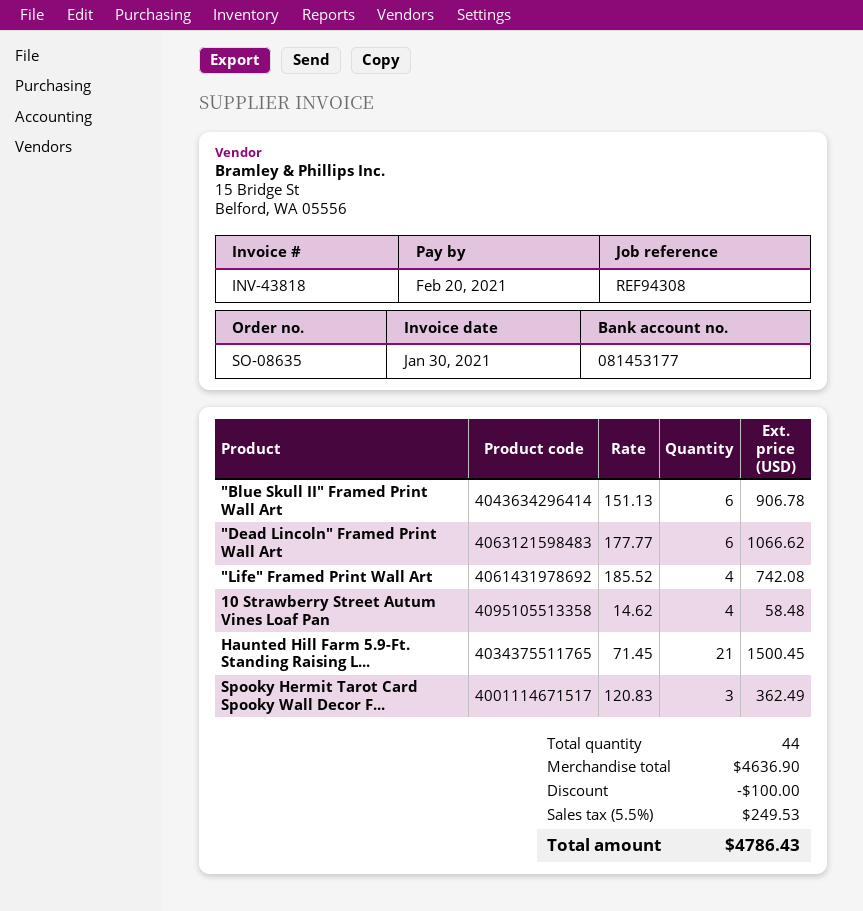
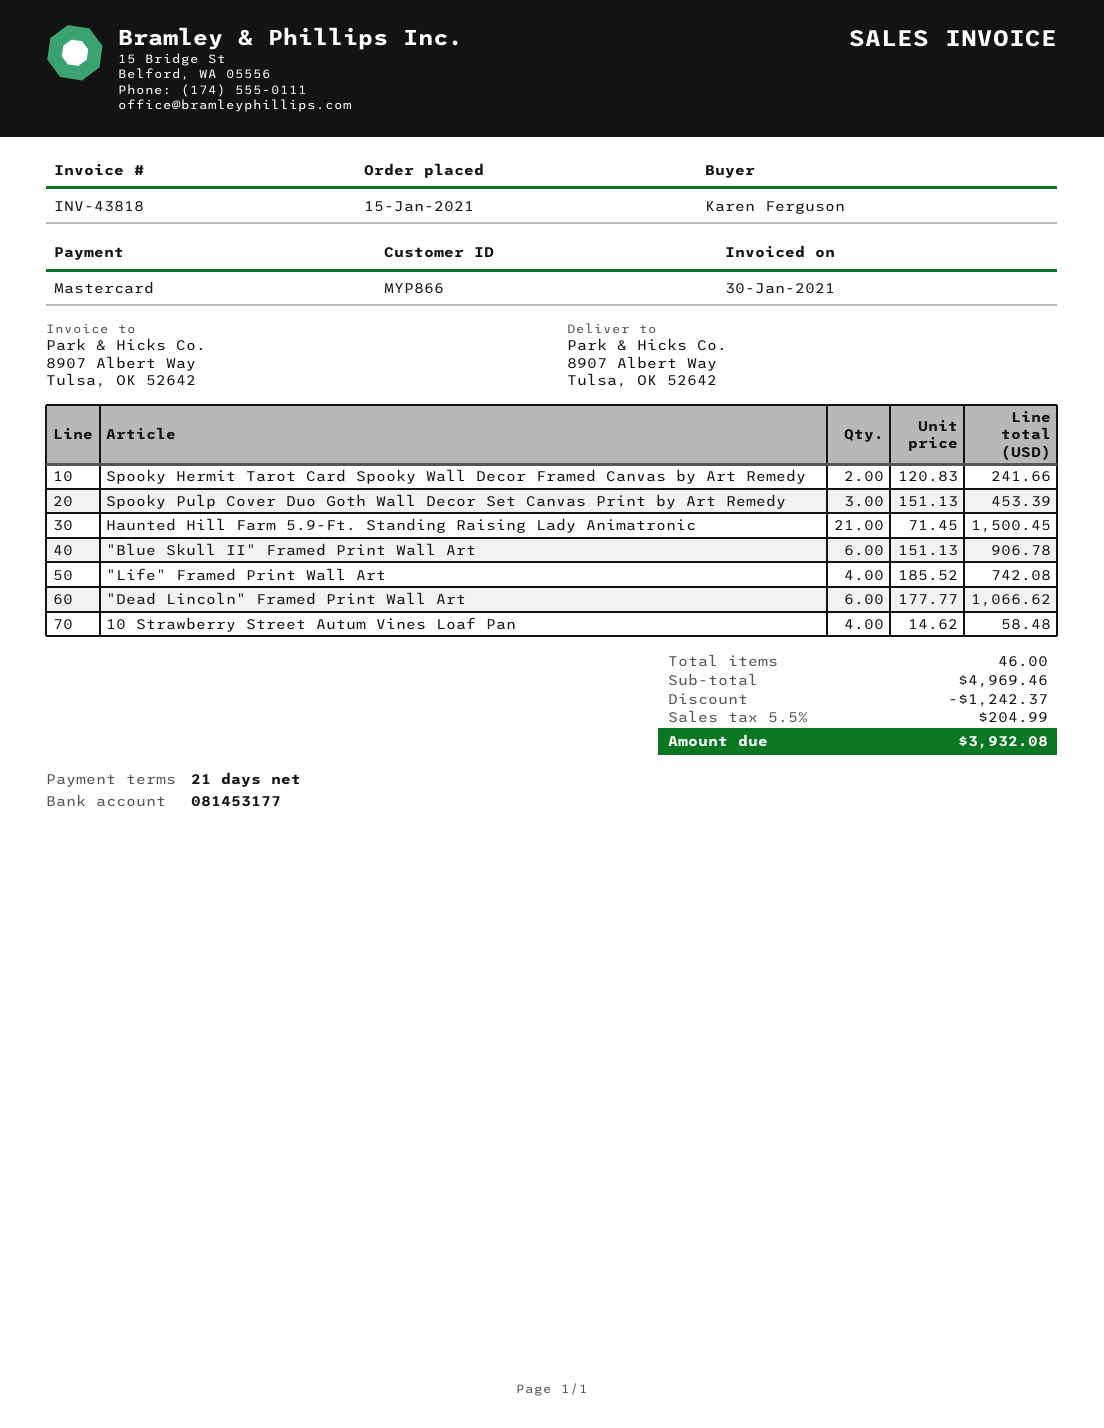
Spooky Hermit Tarot Card Spooky Wall Decor F...: 3 x 120.83 = 362.49 -> 2 x 120.83 = 241.66
Spooky Pulp Cover Duo Goth Wall Decor Set Canvas Print by Art Remedy: none -> 3 x 151.13 = 453.39
total quantity: 44 -> 46
subtotal: 4636.90 -> 4969.46
discount: 100.00 -> 1242.37
tax: 5.5% = 249.53 -> 5.5% = 204.99
total: 4786.43 -> 3932.08

